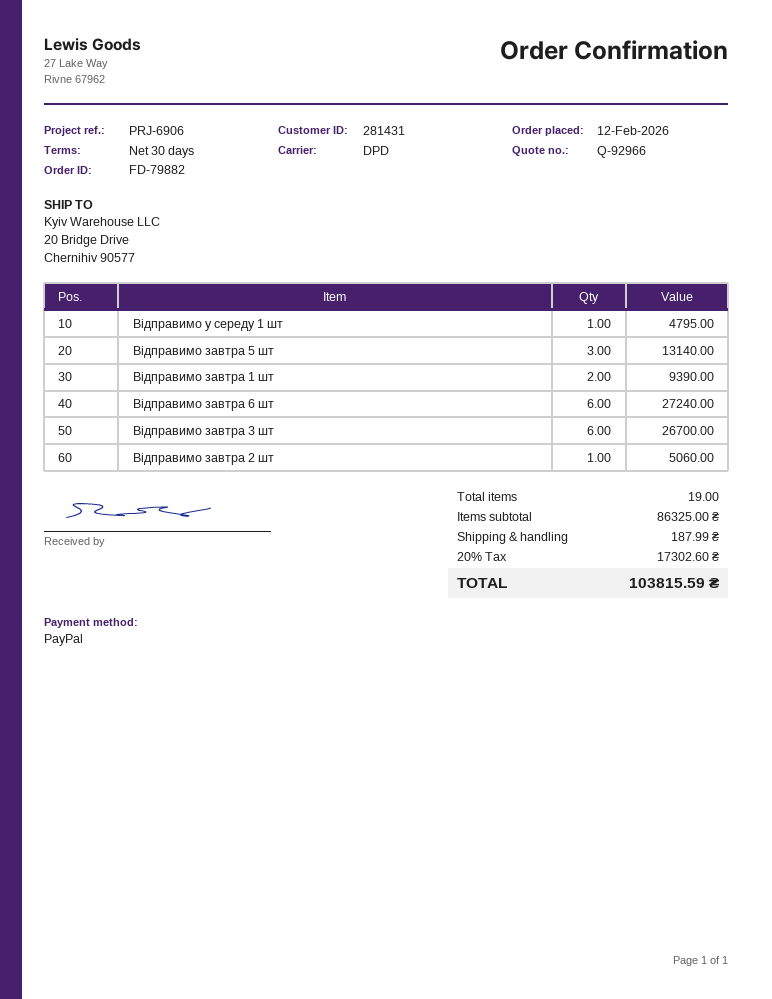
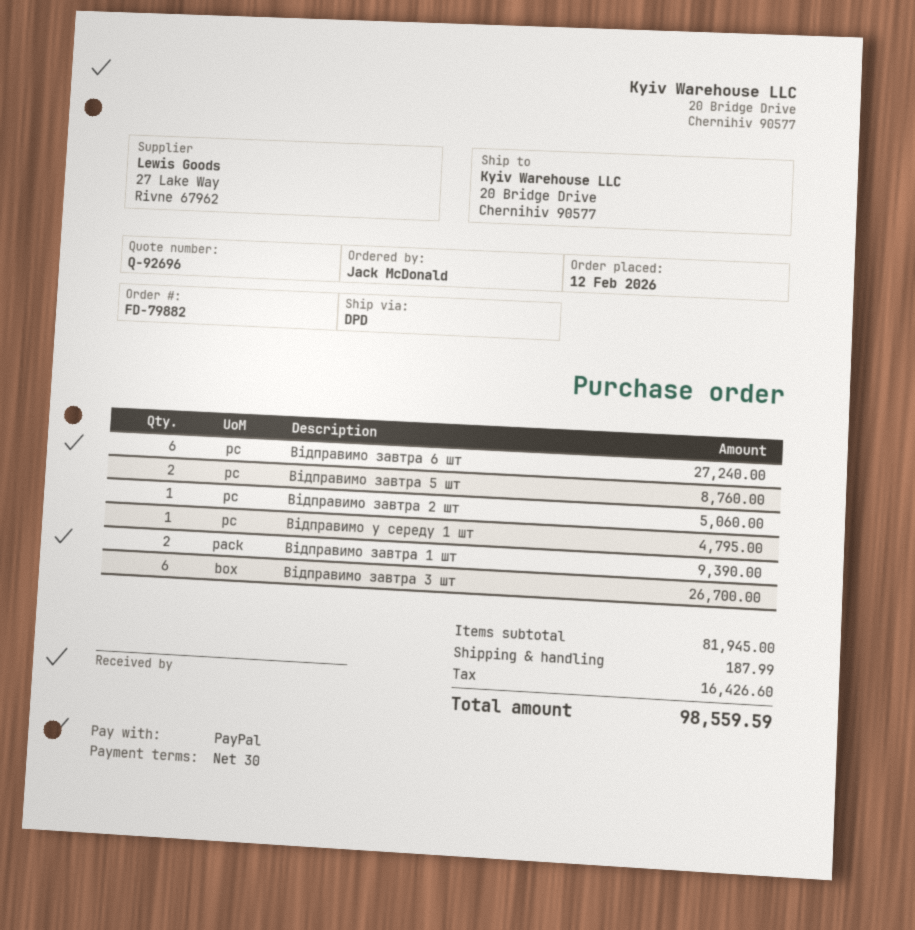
quote number: Q-92966 -> Q-92696
Відправимо завтра 5 шт: 3 for 13140.00 -> 2 for 8760.00
subtotal: 86325.00 -> 81945.00
tax: 17302.60 -> 16426.60
total: 103815.59 -> 98559.59

